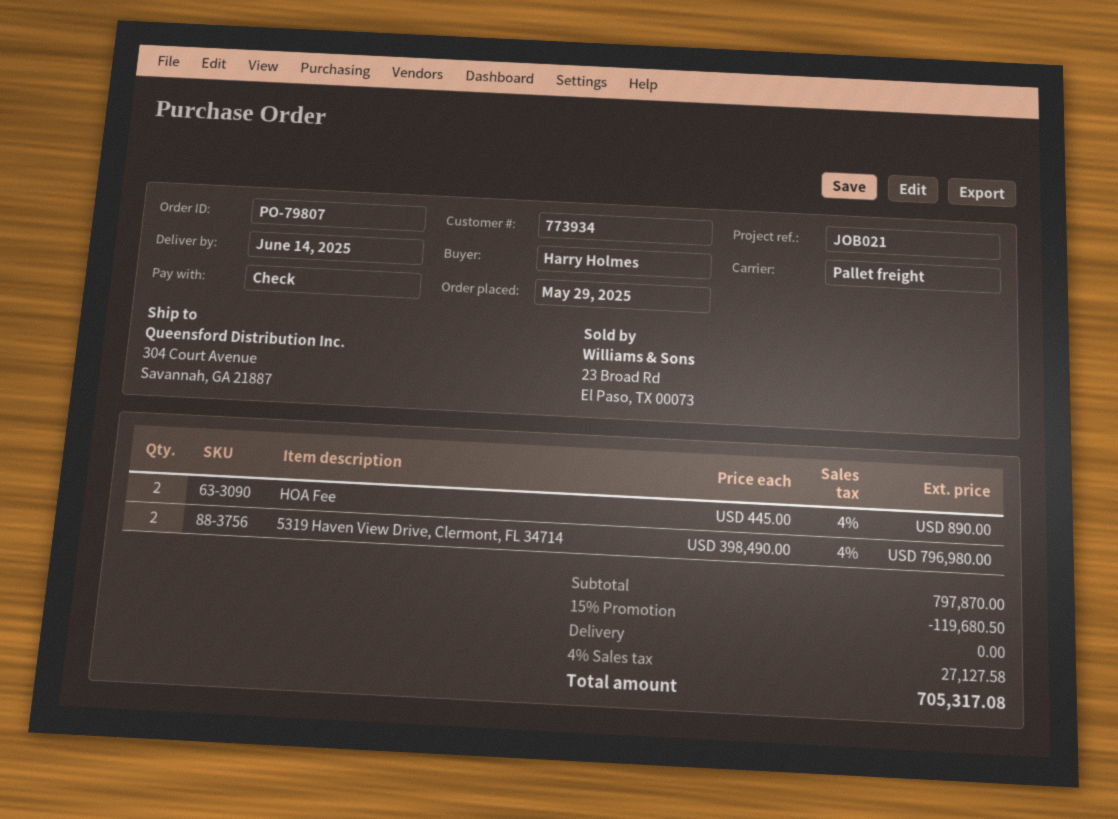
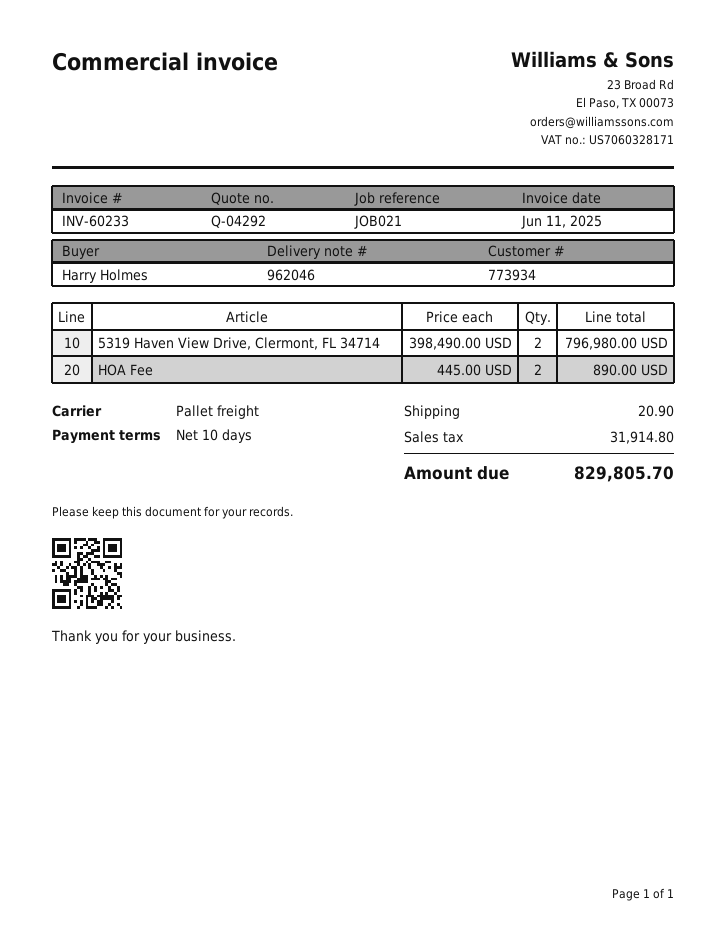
discount: 15% = 119680.50 -> none
shipping: 0.00 -> 20.90
tax: 27127.58 -> 31914.80
total: 705317.08 -> 829805.70

